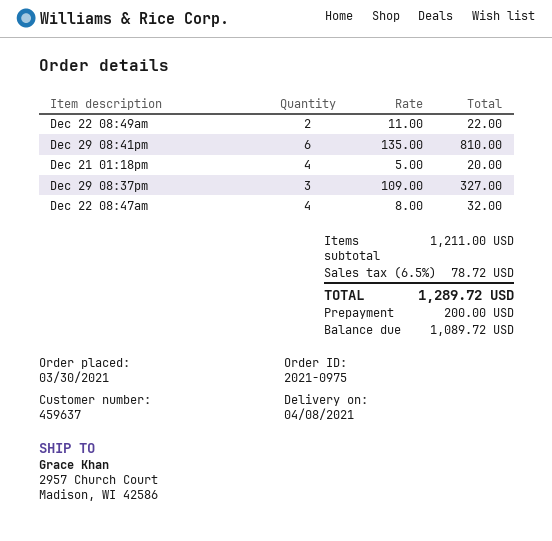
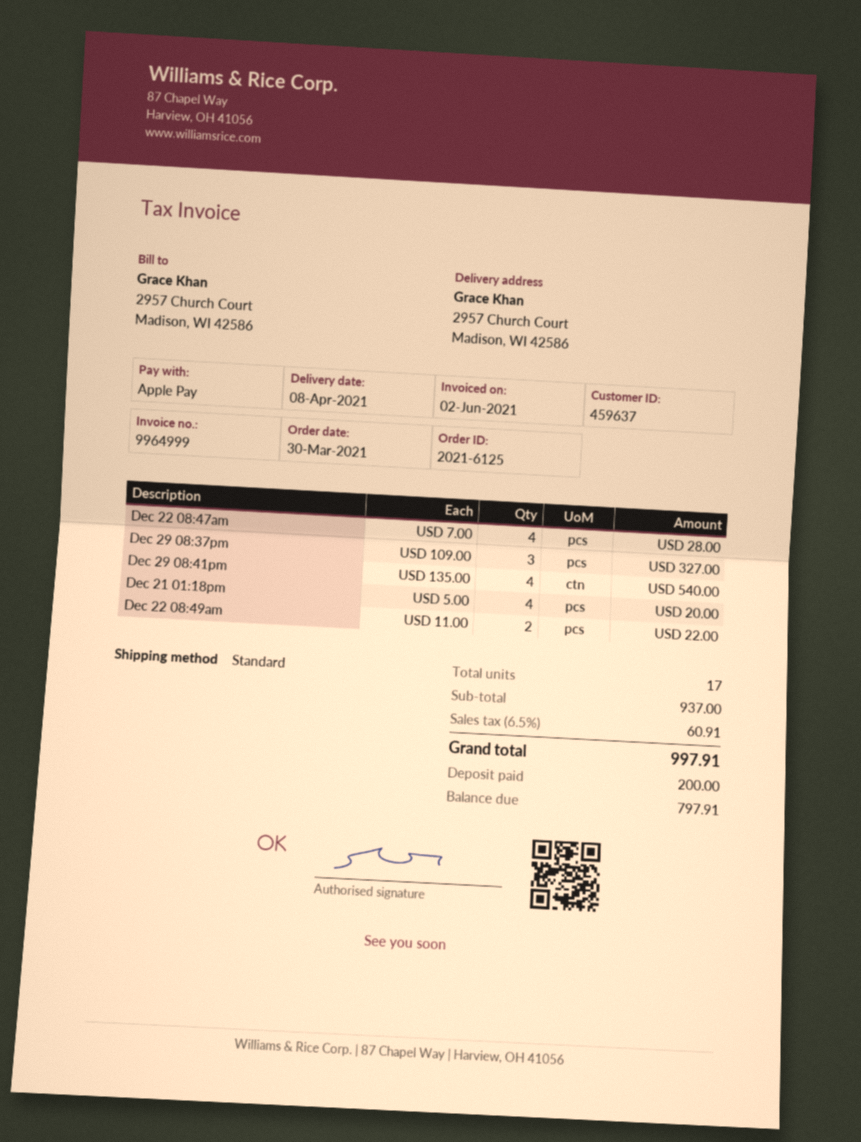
order number: 2021-0975 -> 2021-6125
Dec 29 08:41pm: 6 x 135.00 = 810.00 -> 4 x 135.00 = 540.00
Dec 22 08:47am: 4 x 8.00 = 32.00 -> 4 x 7.00 = 28.00
subtotal: 1211.00 -> 937.00
tax: 6.5% = 78.72 -> 6.5% = 60.91
total: 1289.72 -> 997.91
balance: 1089.72 -> 797.91

